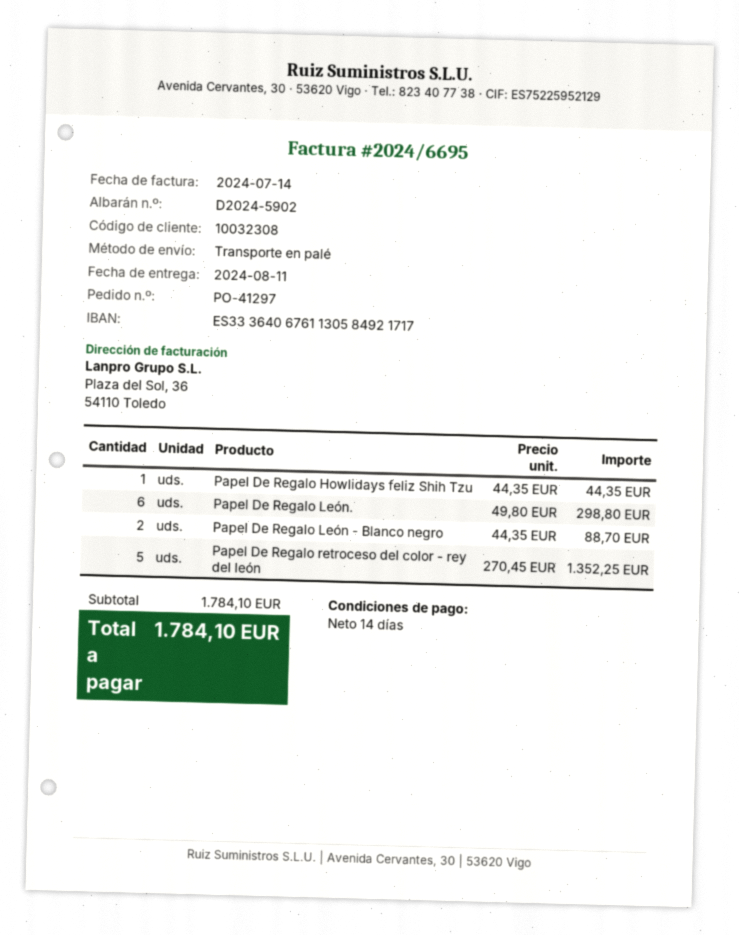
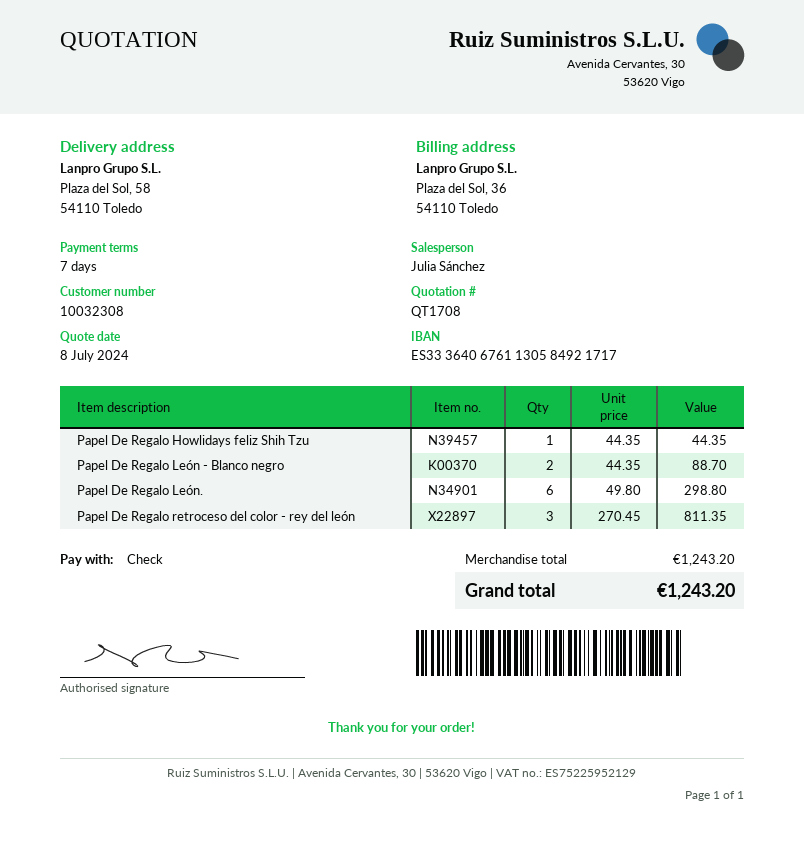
payment terms: 14 days -> 7 days
Papel De Regalo retroceso del color - rey del león: 5 x 270.45 = 1352.25 -> 3 x 270.45 = 811.35
subtotal: 1784.10 -> 1243.20
total: 1784.10 -> 1243.20

